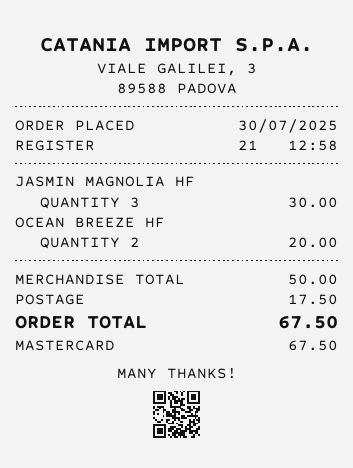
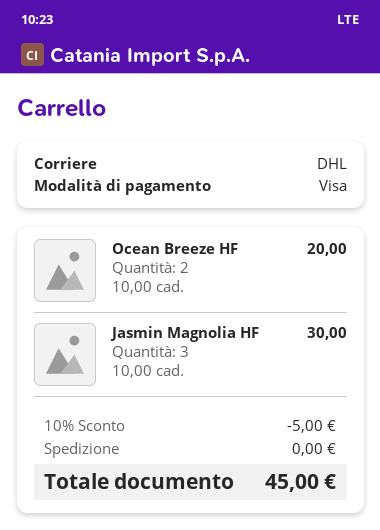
payment method: Mastercard -> Visa
discount: none -> 10% = 5.00
shipping: 17.50 -> 0.00
total: 67.50 -> 45.00

